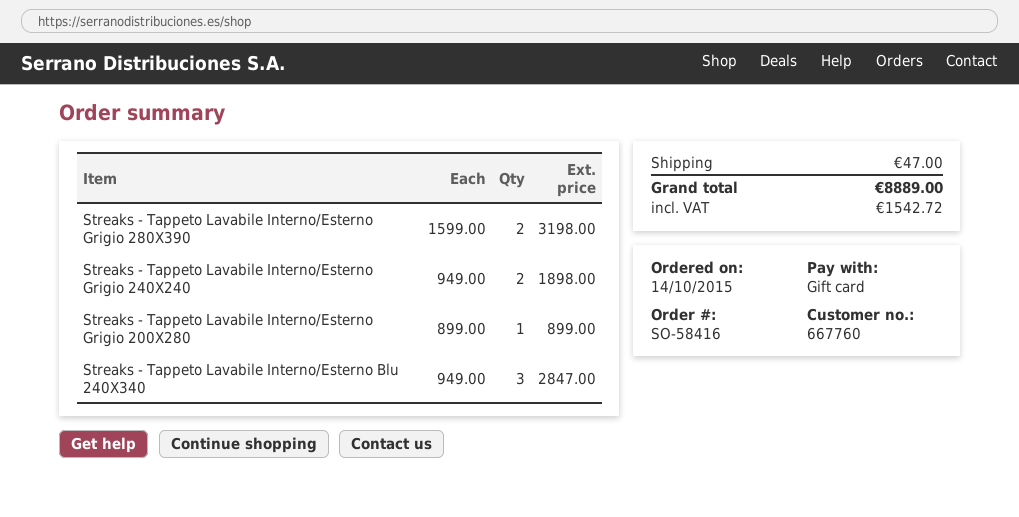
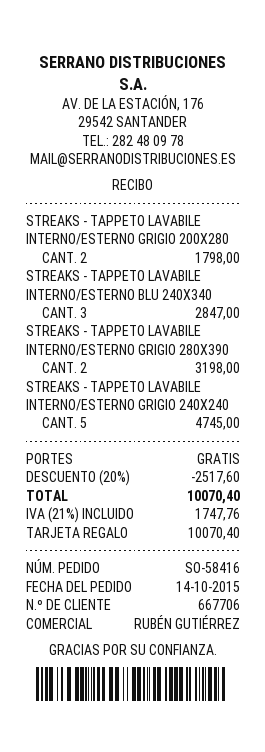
customer number: 667760 -> 667706
Streaks - Tappeto Lavabile Interno/Esterno Grigio 240X240: 2 for 1898.00 -> 5 for 4745.00
Streaks - Tappeto Lavabile Interno/Esterno Grigio 200X280: 1 for 899.00 -> 2 for 1798.00
discount: none -> 20% = 2517.60
shipping: 47.00 -> 0.00
tax: 1542.72 -> 1747.76
total: 8889.00 -> 10070.40

